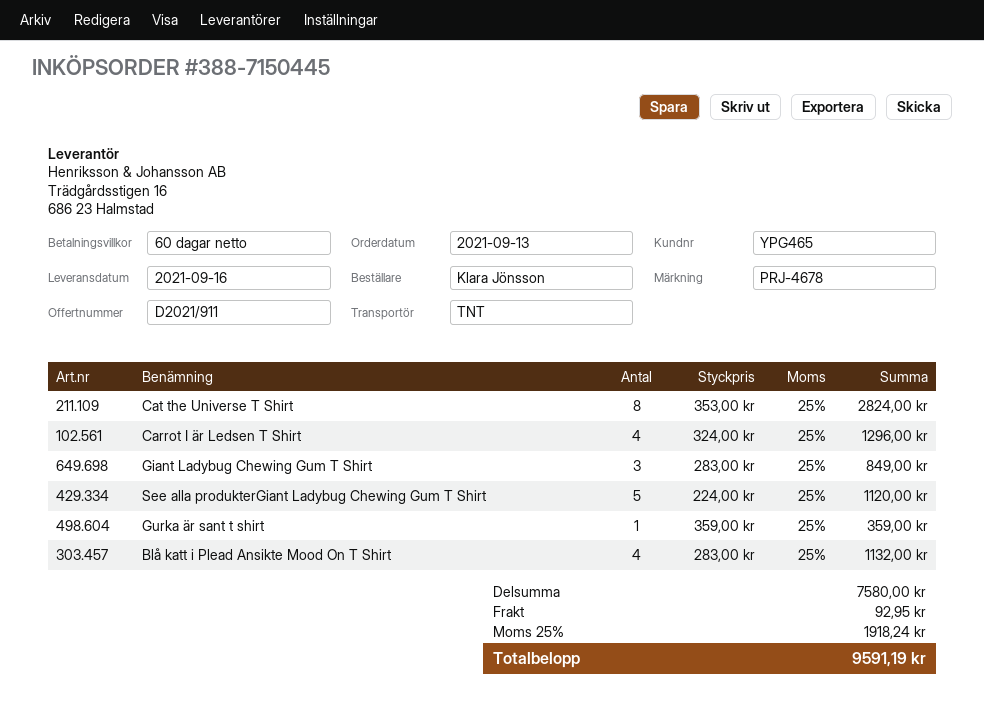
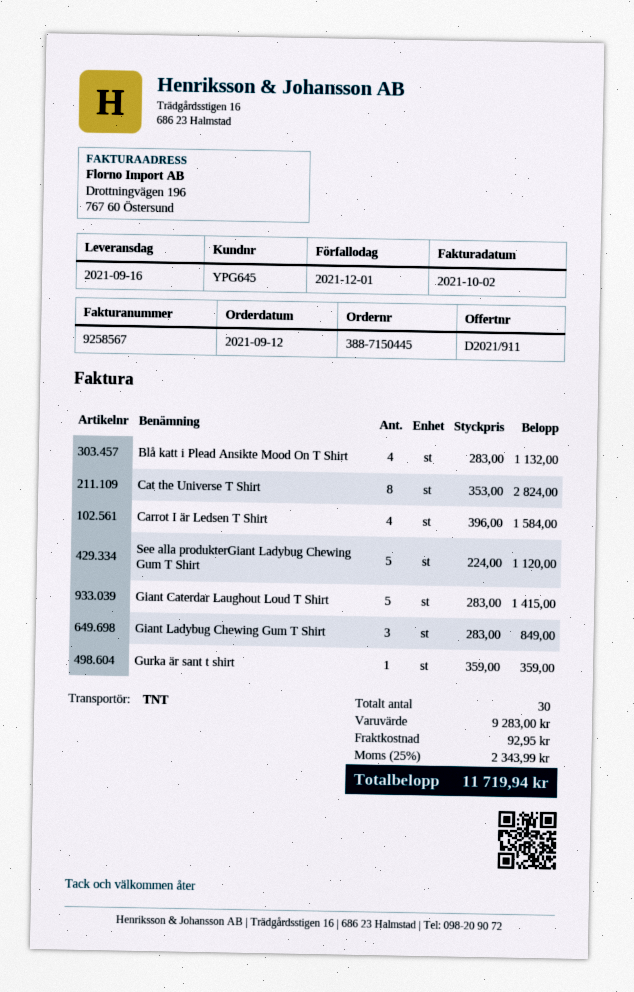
order date: 2021-09-13 -> 2021-09-12
customer number: YPG465 -> YPG645
Carrot I är Ledsen T Shirt: 4 x 324.00 = 1296.00 -> 4 x 396.00 = 1584.00
Giant Caterdar Laughout Loud T Shirt: none -> 5 x 283.00 = 1415.00
subtotal: 7580.00 -> 9283.00
tax: 25% = 1918.24 -> 25% = 2343.99
total: 9591.19 -> 11719.94

